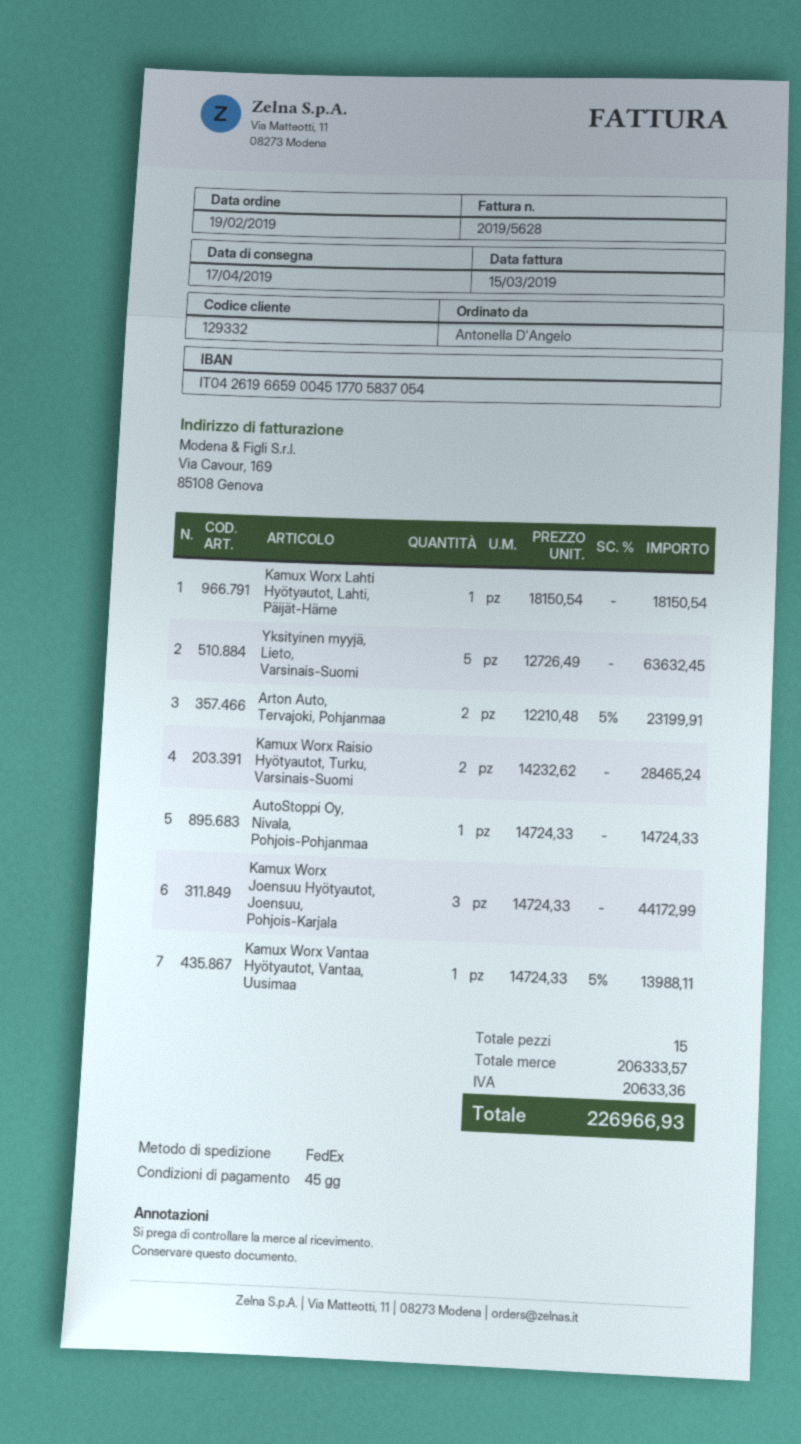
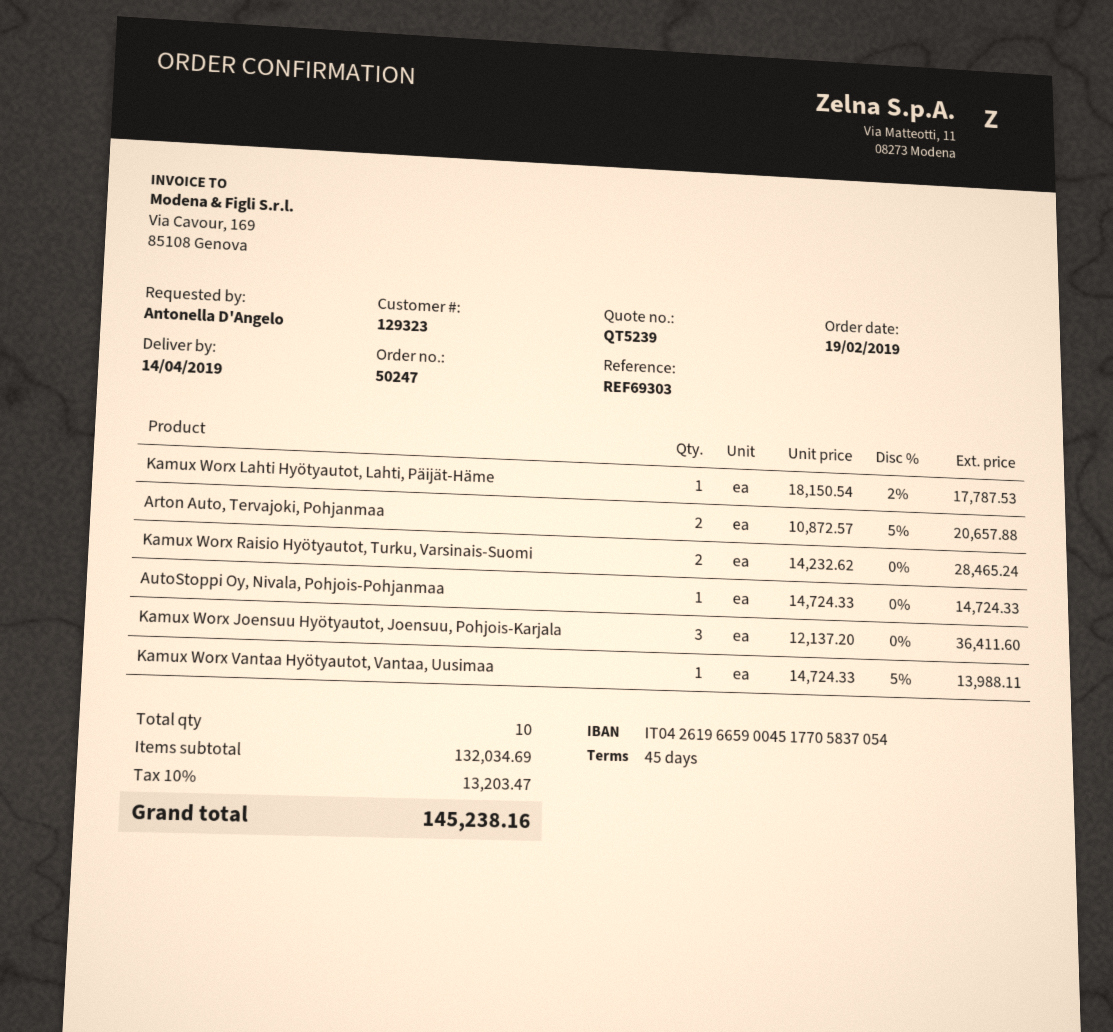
delivery date: 2019-04-17 -> 2019-04-14
customer number: 129332 -> 129323
Kamux Worx Lahti Hyötyautot, Lahti, Päijät-Häme: 1 x 18150.54 = 18150.54 -> 1 x 18150.54 - 2% = 17787.53
Yksityinen myyjä, Lieto, Varsinais-Suomi: 5 x 12726.49 = 63632.45 -> none
Arton Auto, Tervajoki, Pohjanmaa: 2 x 12210.48 - 5% = 23199.91 -> 2 x 10872.57 - 5% = 20657.88
Kamux Worx Joensuu Hyötyautot, Joensuu, Pohjois-Karjala: 3 x 14724.33 = 44172.99 -> 3 x 12137.20 = 36411.60
total quantity: 15 -> 10
subtotal: 206333.57 -> 132034.69
tax: 20633.36 -> 13203.47
total: 226966.93 -> 145238.16

